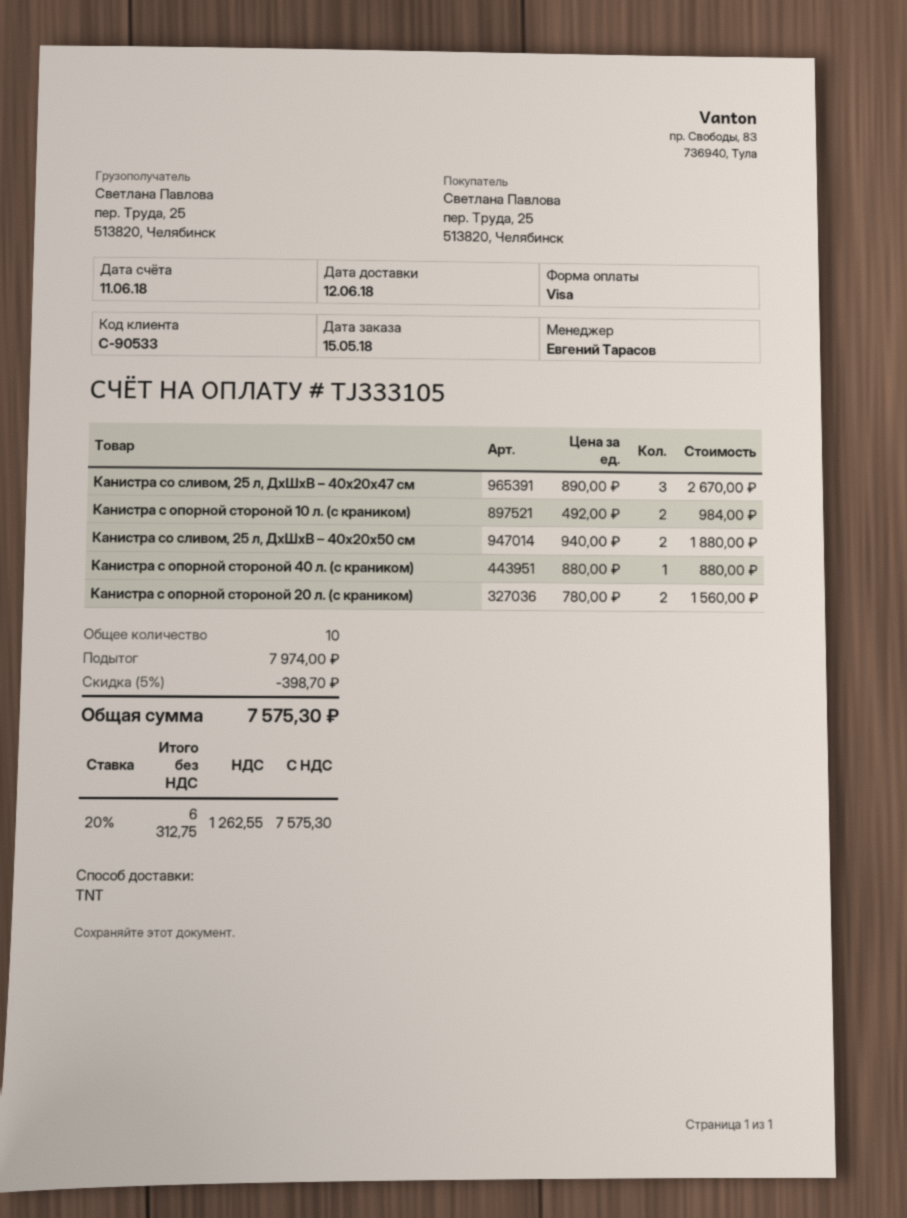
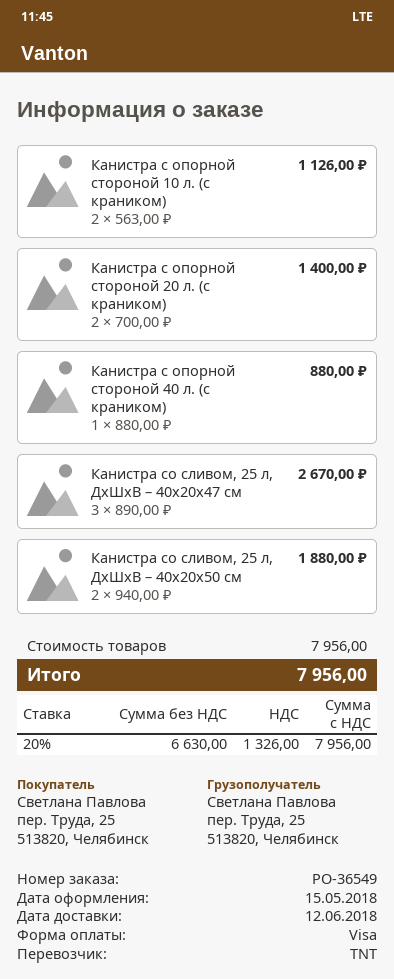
Канистра с опорной стороной 10 л. (с краником): 2 x 492.00 = 984.00 -> 2 x 563.00 = 1126.00
Канистра с опорной стороной 20 л. (с краником): 2 x 780.00 = 1560.00 -> 2 x 700.00 = 1400.00
subtotal: 7974.00 -> 7956.00
discount: 5% = 398.70 -> none
net: 6312.75 -> 6630.00
tax: 20% = 1262.55 -> 20% = 1326.00
total: 7575.30 -> 7956.00

